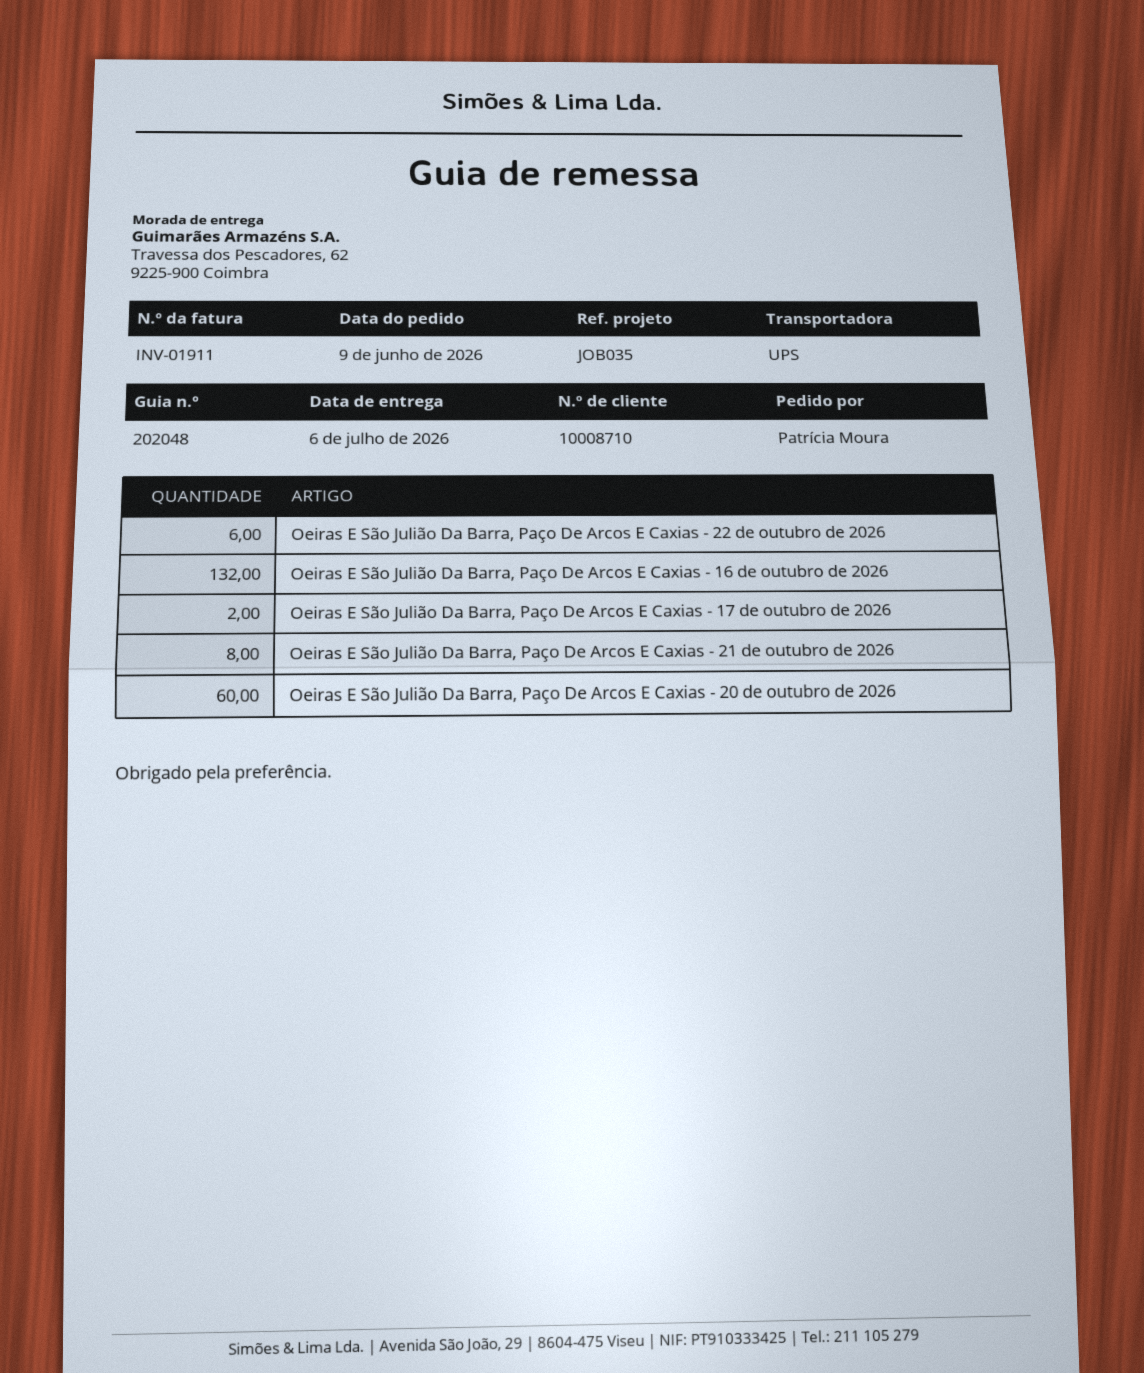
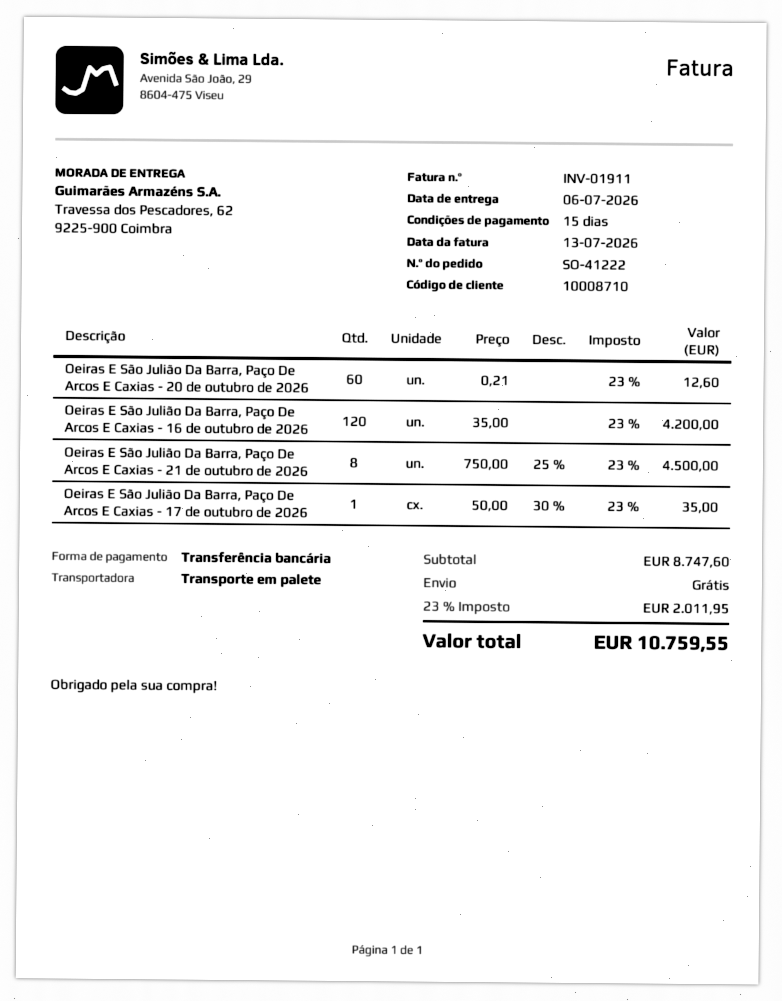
shipping method: UPS -> pallet freight
Oeiras E São Julião Da Barra, Paço De Arcos E Caxias - 22 de outubro de 2026: 6 -> none
Oeiras E São Julião Da Barra, Paço De Arcos E Caxias - 16 de outubro de 2026: 132 -> 120
Oeiras E São Julião Da Barra, Paço De Arcos E Caxias - 17 de outubro de 2026: 2 -> 1

